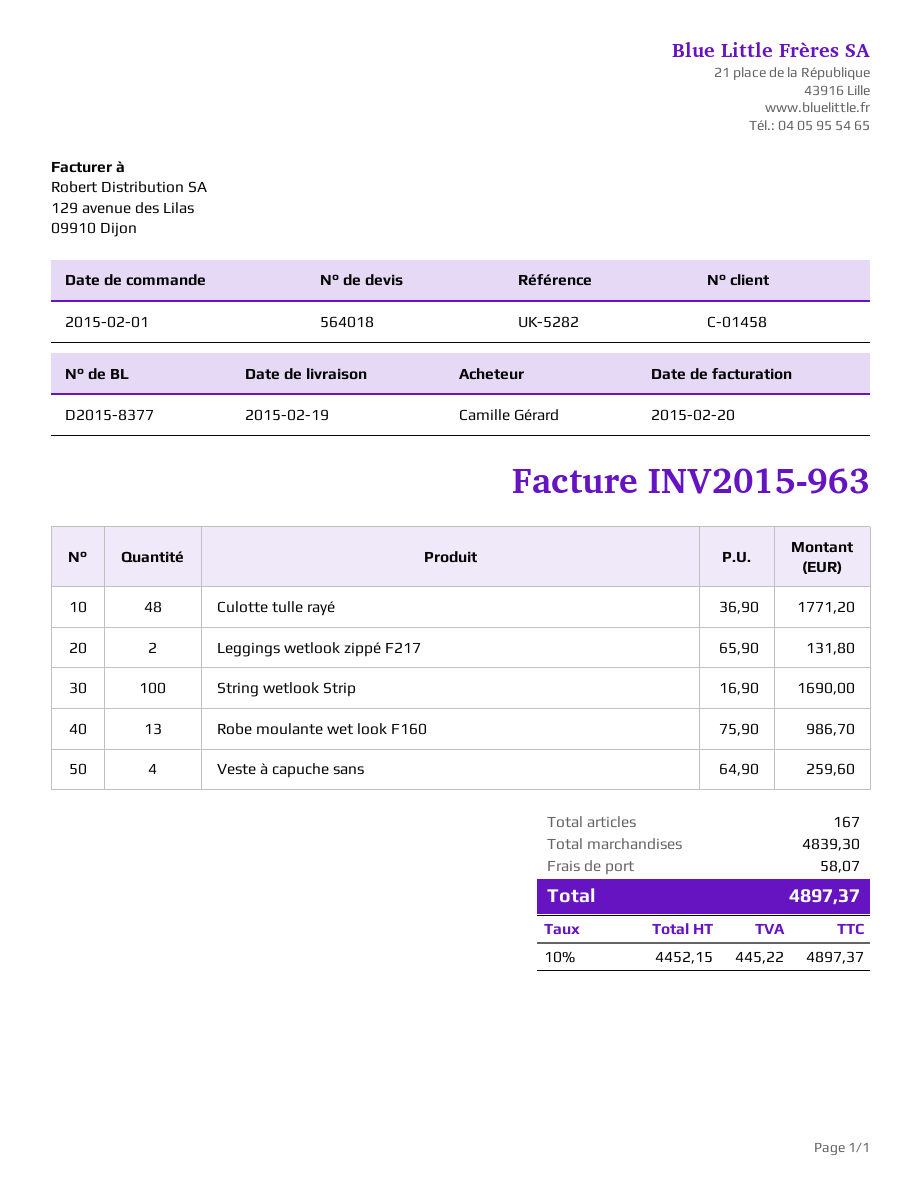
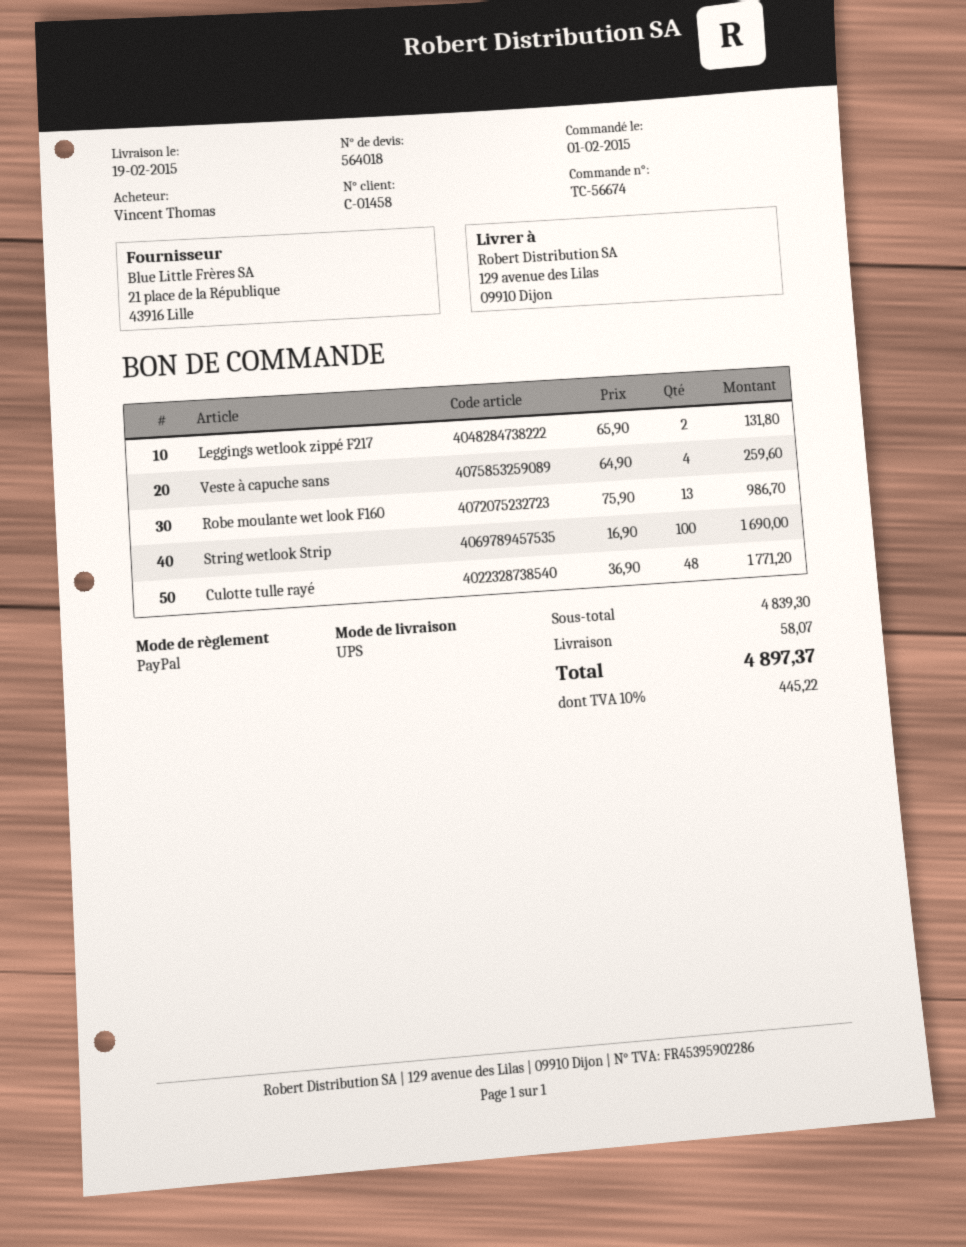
ordered by: Camille Gérard -> Vincent Thomas

